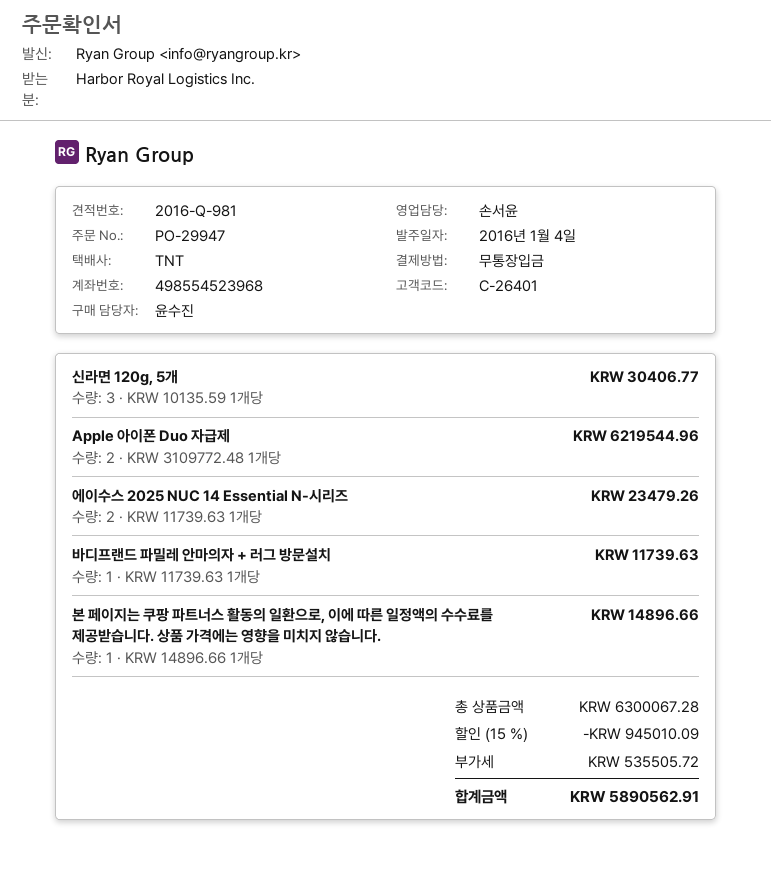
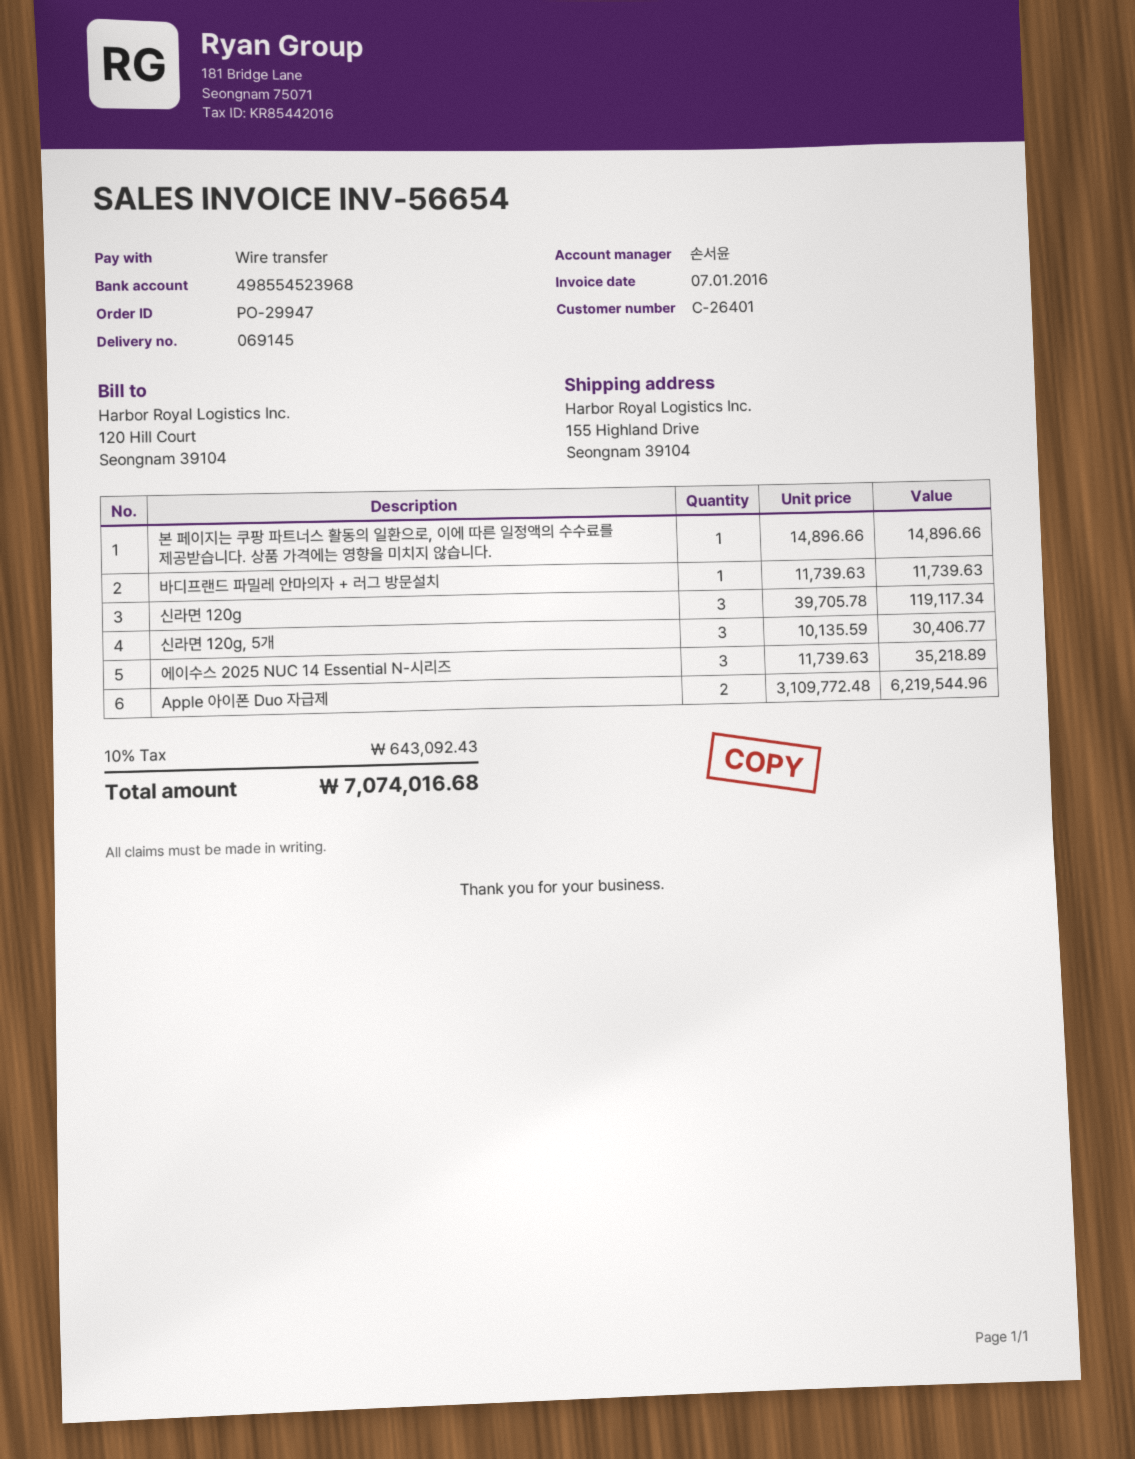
에이수스 2025 NUC 14 Essential N-시리즈: 2 x 11739.63 = 23479.26 -> 3 x 11739.63 = 35218.89
신라면 120g: none -> 3 x 39705.78 = 119117.34
discount: 15% = 945010.09 -> none
tax: 535505.72 -> 643092.43
total: 5890562.91 -> 7074016.68

